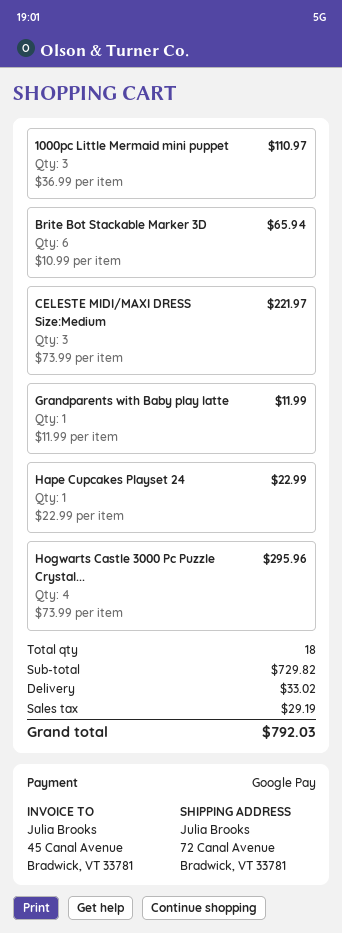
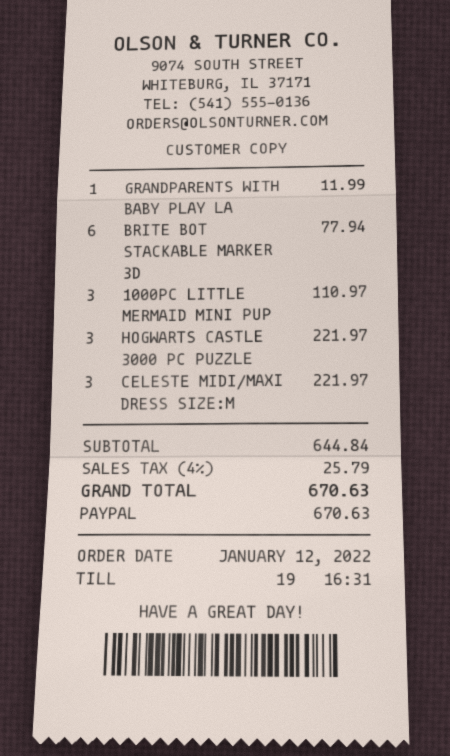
payment method: Google Pay -> PayPal
Brite Bot Stackable Marker 3D: 6 for 65.94 -> 6 for 77.94
Hape Cupcakes Playset 24: 1 for 22.99 -> none
Hogwarts Castle 3000 Pc Puzzle Crystal...: 4 for 295.96 -> 3 for 221.97
subtotal: 729.82 -> 644.84
shipping: 33.02 -> none
tax: 29.19 -> 25.79
total: 792.03 -> 670.63

